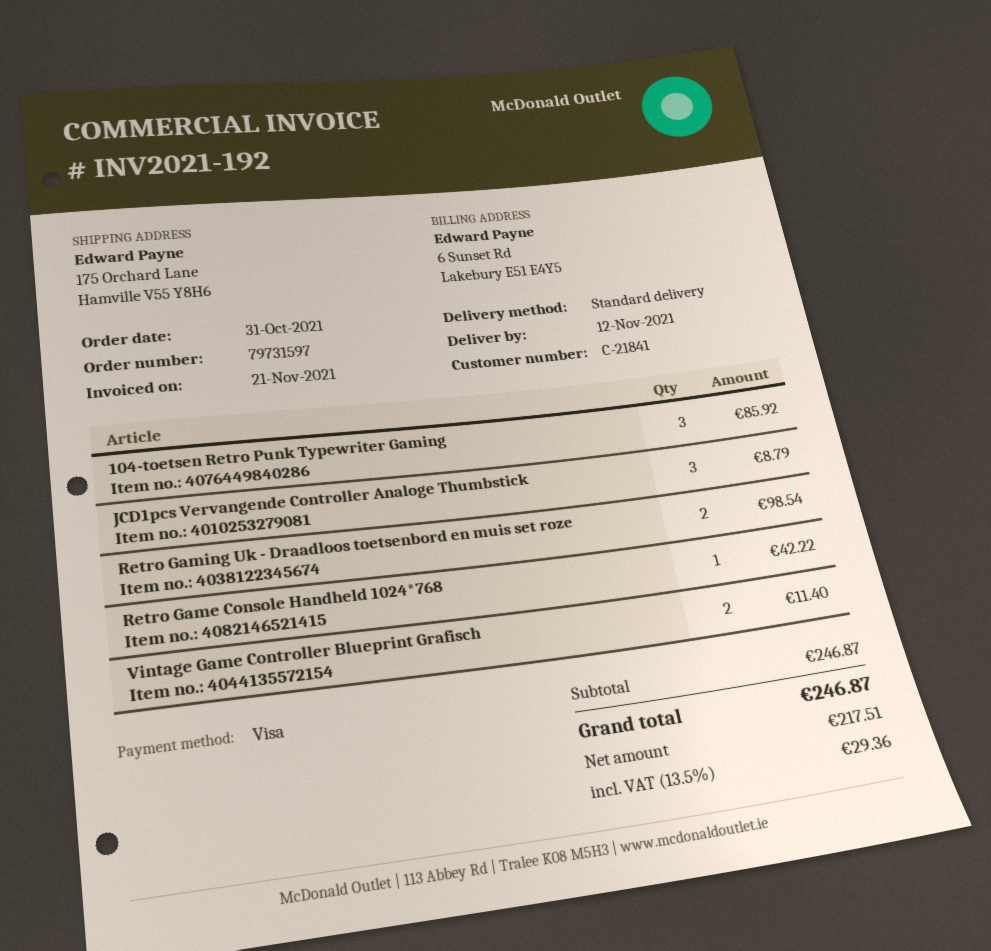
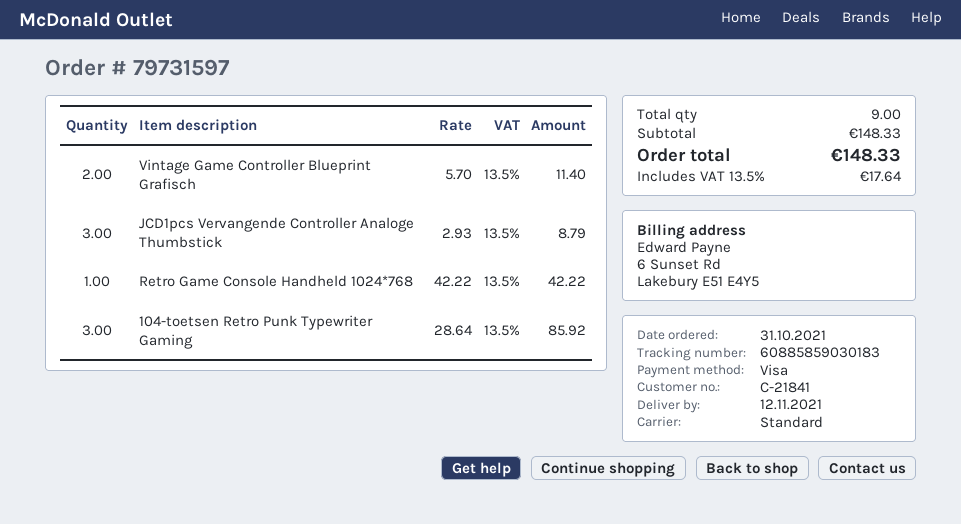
Retro Gaming Uk - Draadloos toetsenbord en muis set roze: 2 for 98.54 -> none
subtotal: 246.87 -> 148.33
tax: 13.5% = 29.36 -> 13.5% = 17.64
total: 246.87 -> 148.33

